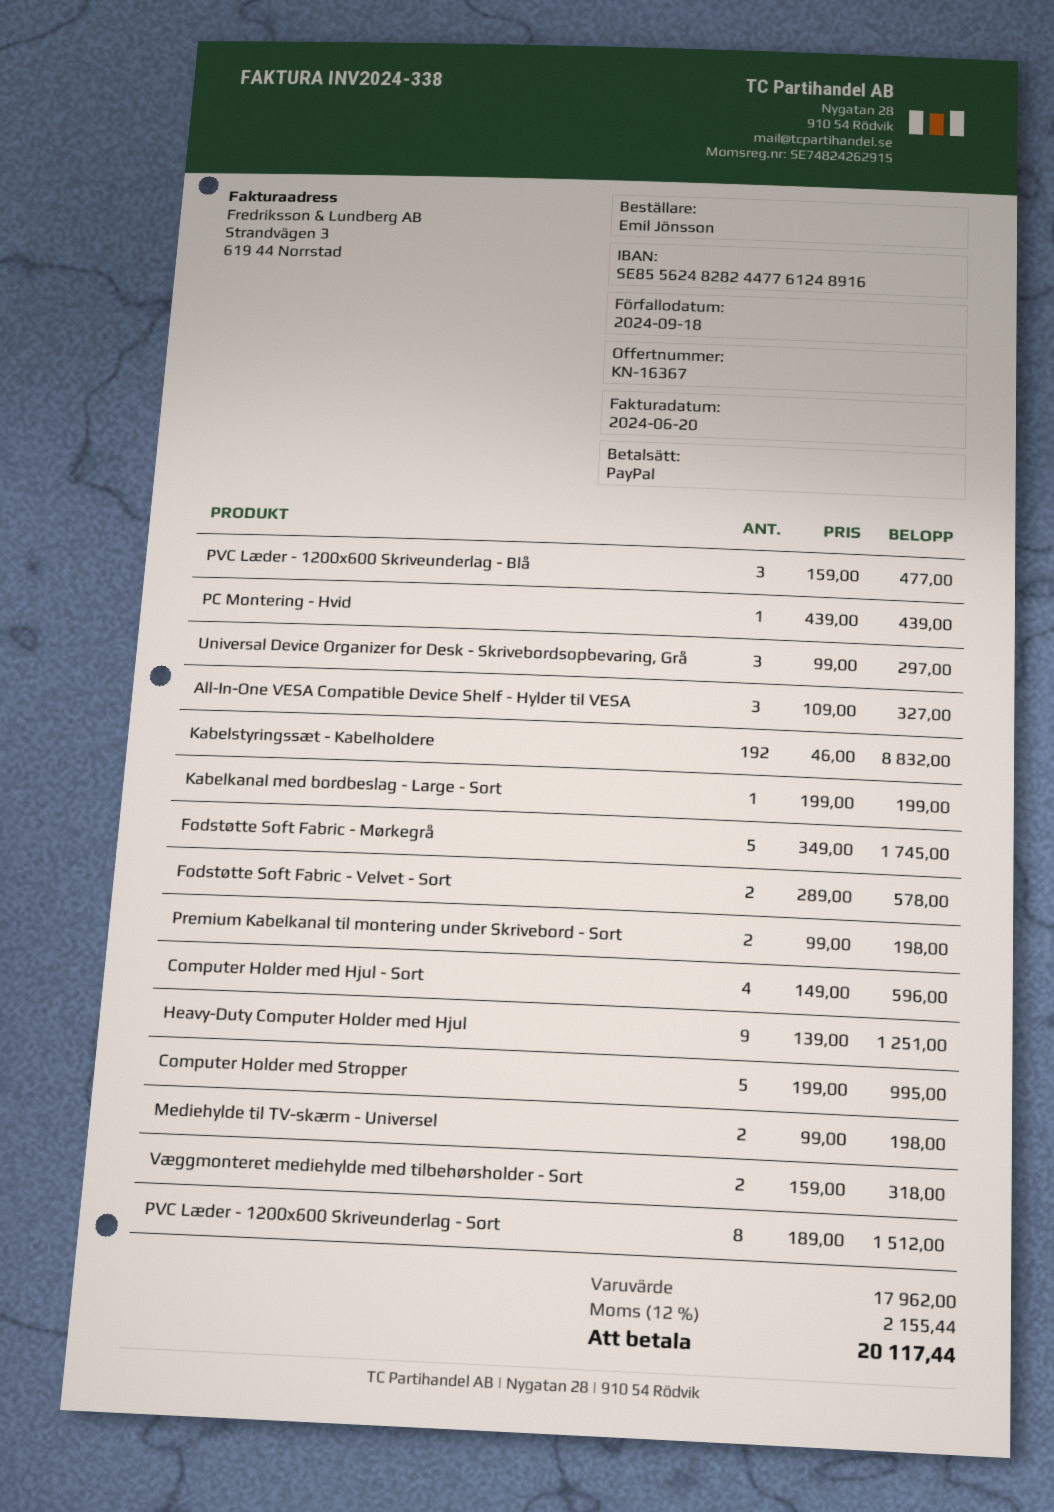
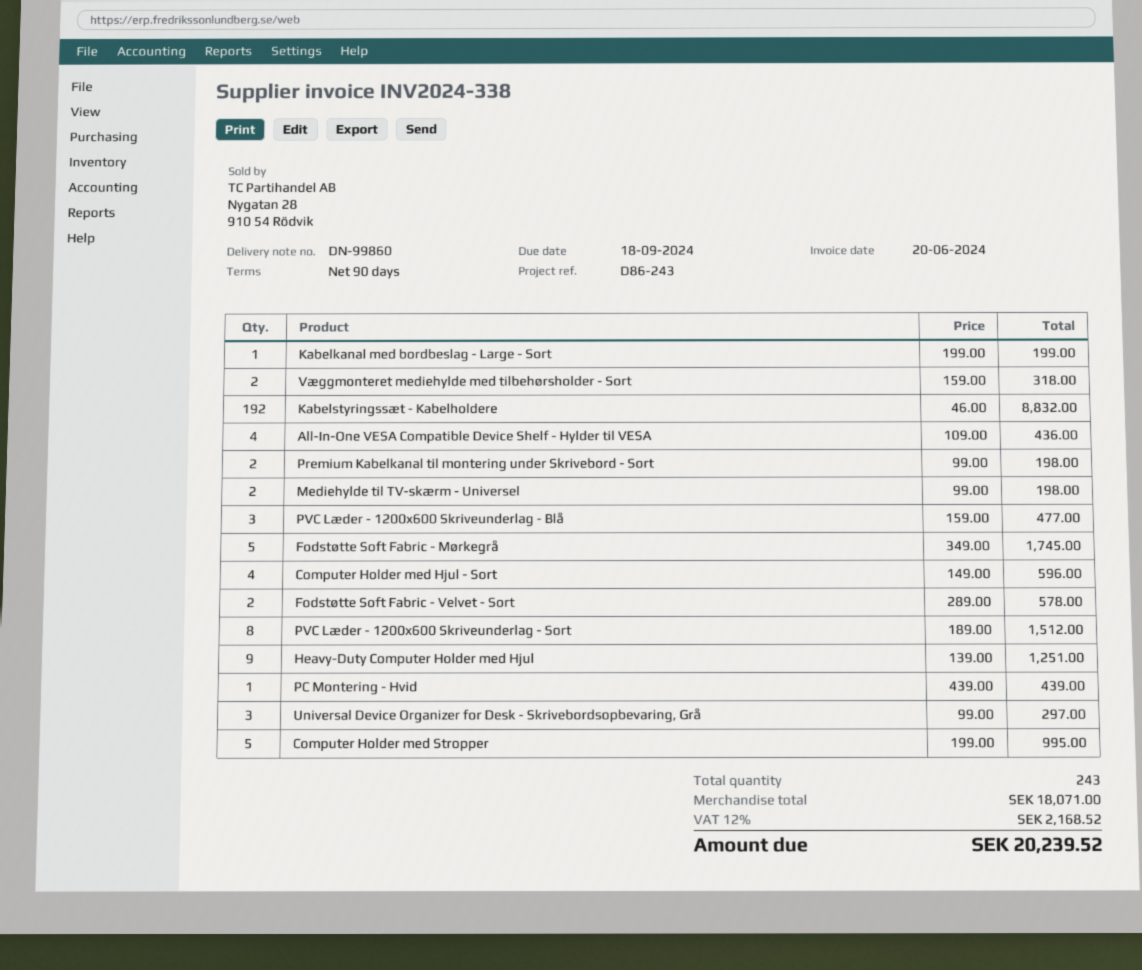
All-In-One VESA Compatible Device Shelf - Hylder til VESA: 3 x 109.00 = 327.00 -> 4 x 109.00 = 436.00
subtotal: 17962.00 -> 18071.00
tax: 12% = 2155.44 -> 12% = 2168.52
total: 20117.44 -> 20239.52

